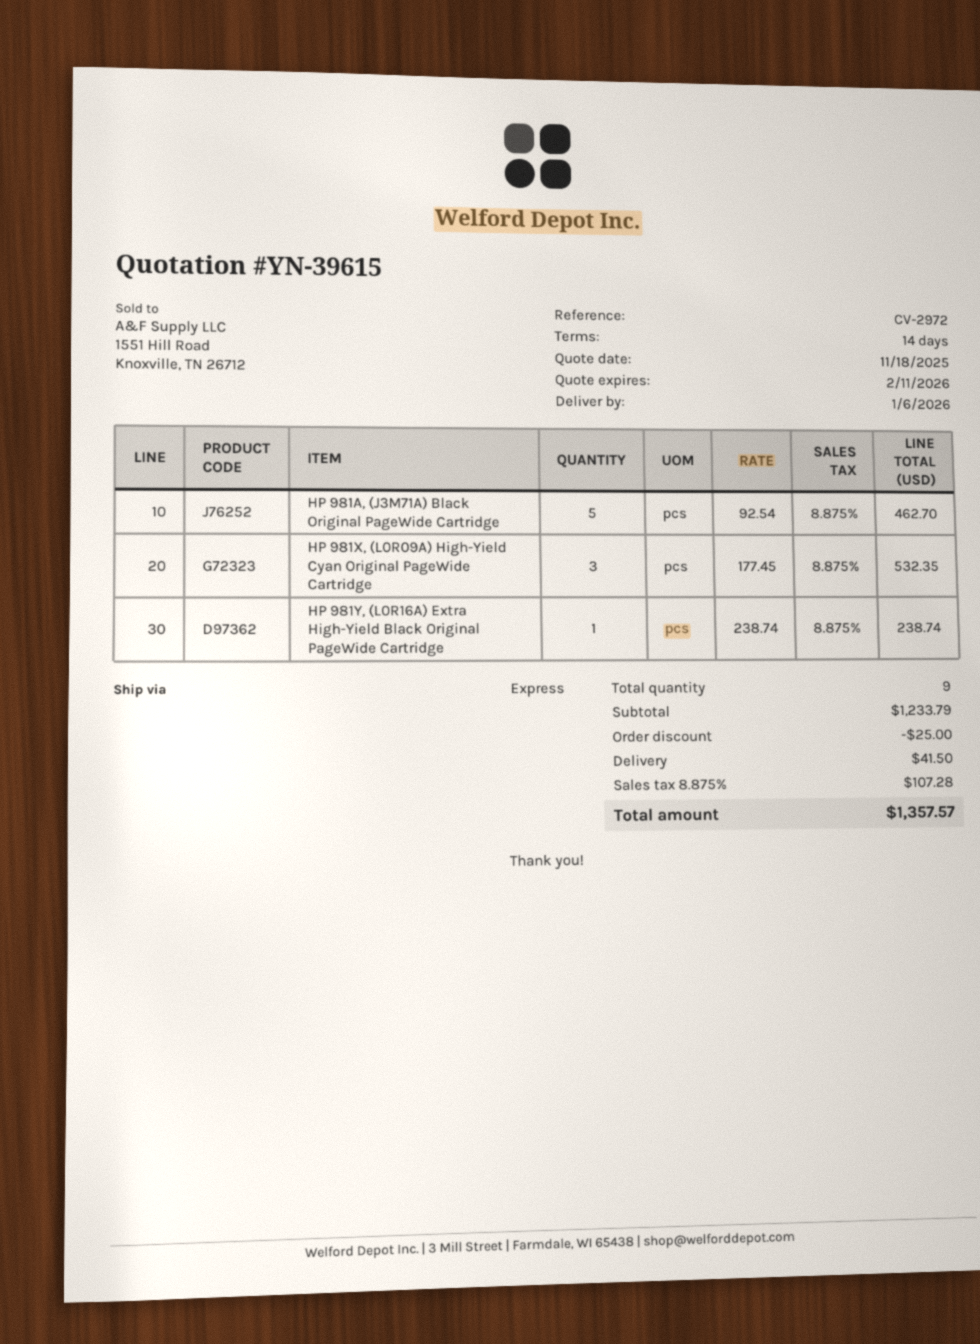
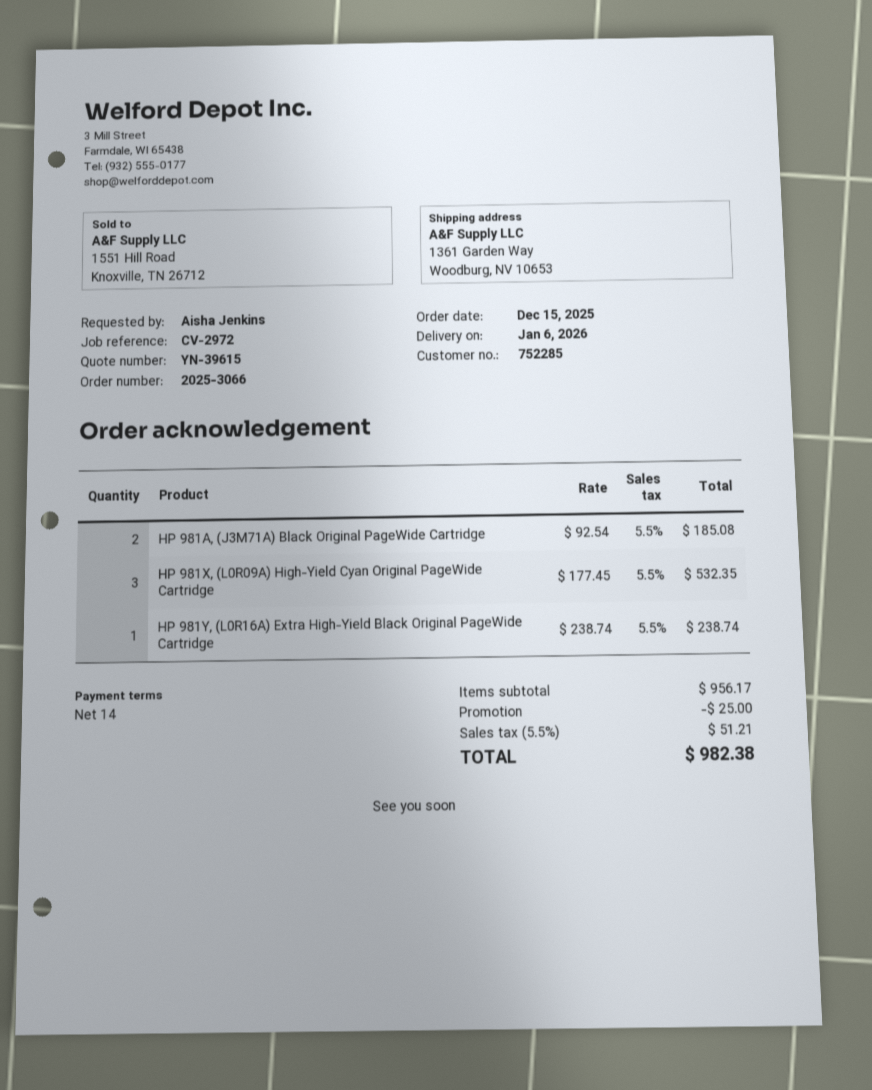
HP 981A, (J3M71A) Black Original PageWide Cartridge: 5 x 92.54 = 462.70 -> 2 x 92.54 = 185.08
subtotal: 1233.79 -> 956.17
shipping: 41.50 -> none
tax: 8.875% = 107.28 -> 5.5% = 51.21
total: 1357.57 -> 982.38

